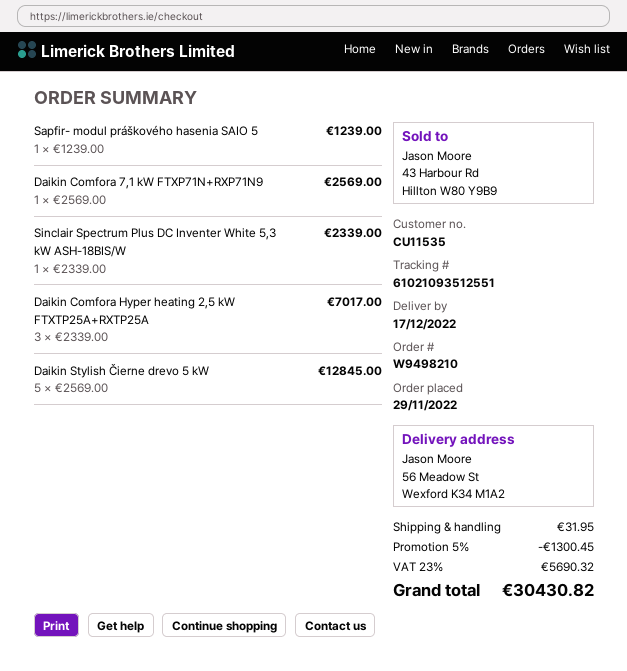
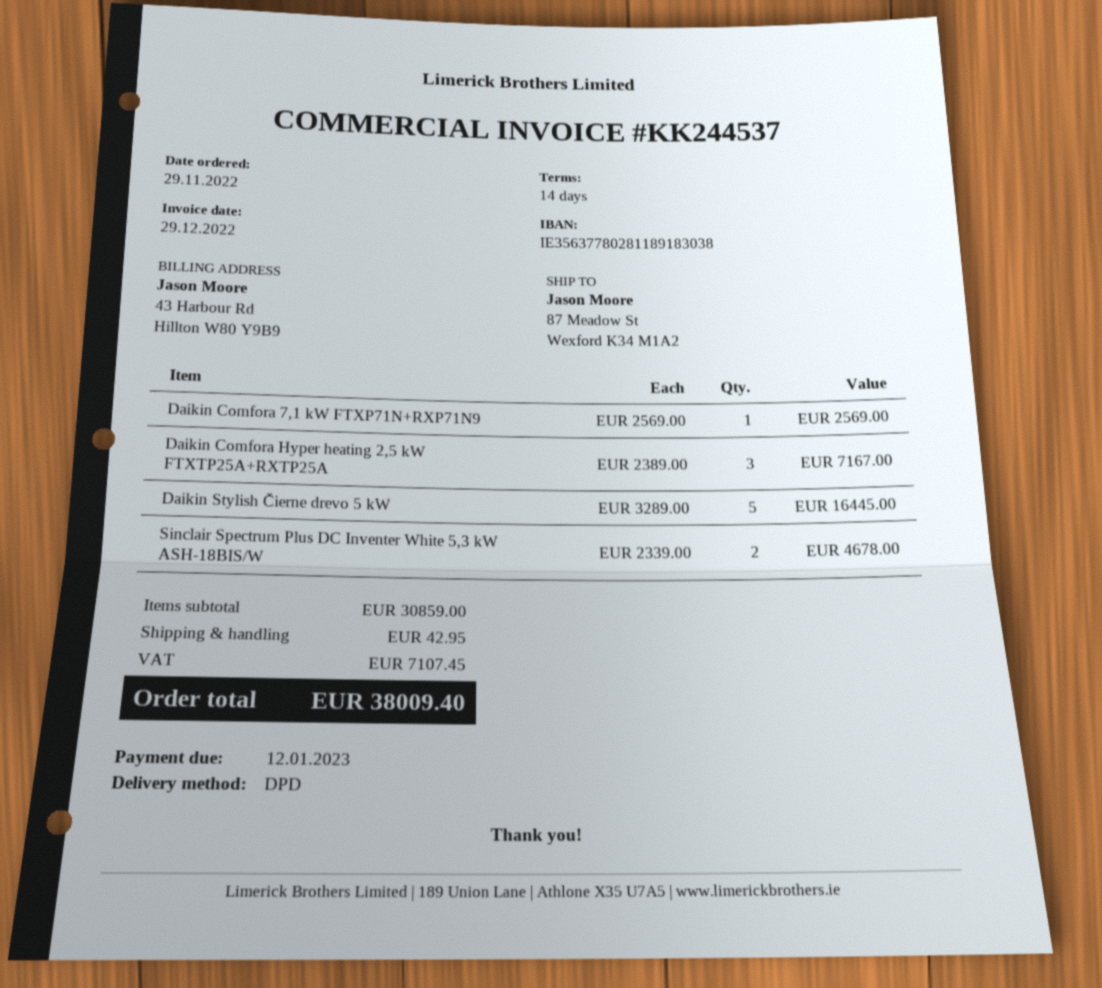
ship to: 56 Meadow St, Wexford K34 M1A2 -> 87 Meadow St, Wexford K34 M1A2
Sapfir- modul práškového hasenia SAIO 5: 1 x 1239.00 = 1239.00 -> none
Sinclair Spectrum Plus DC Inventer White 5,3 kW ASH-18BIS/W: 1 x 2339.00 = 2339.00 -> 2 x 2339.00 = 4678.00
Daikin Comfora Hyper heating 2,5 kW FTXTP25A+RXTP25A: 3 x 2339.00 = 7017.00 -> 3 x 2389.00 = 7167.00
Daikin Stylish Čierne drevo 5 kW: 5 x 2569.00 = 12845.00 -> 5 x 3289.00 = 16445.00
discount: 5% = 1300.45 -> none
shipping: 31.95 -> 42.95
tax: 5690.32 -> 7107.45
total: 30430.82 -> 38009.40

